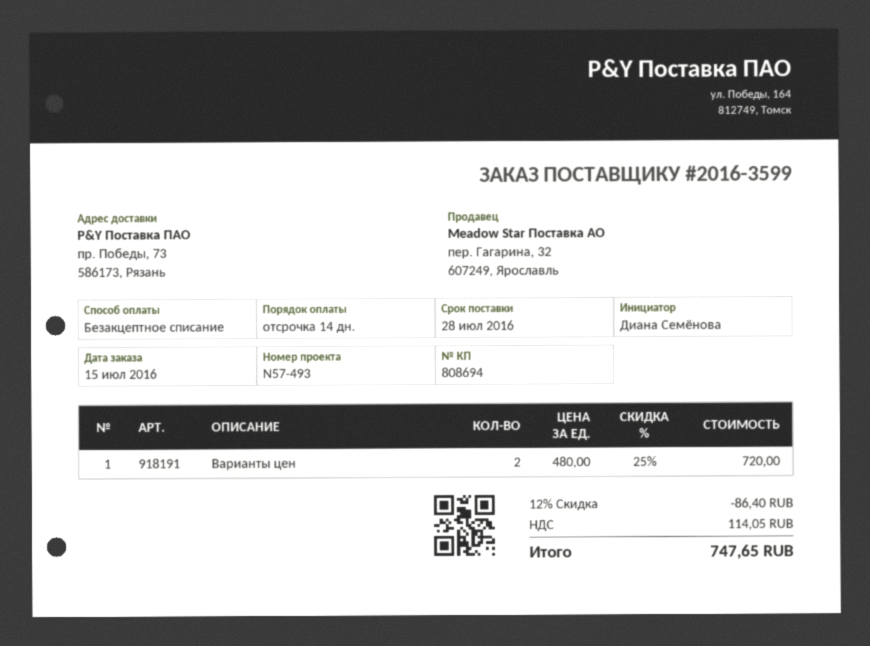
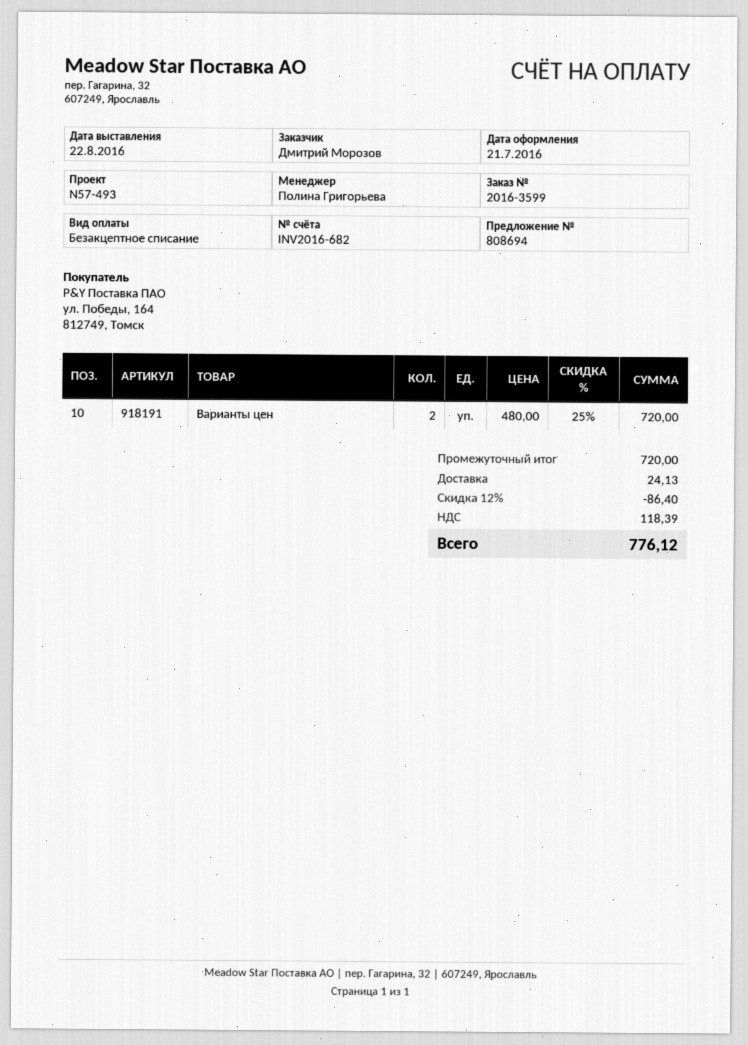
order date: 2016-07-15 -> 2016-07-21
ordered by: Диана Семёнова -> Дмитрий Морозов
shipping: none -> 24.13
tax: 114.05 -> 118.39
total: 747.65 -> 776.12

